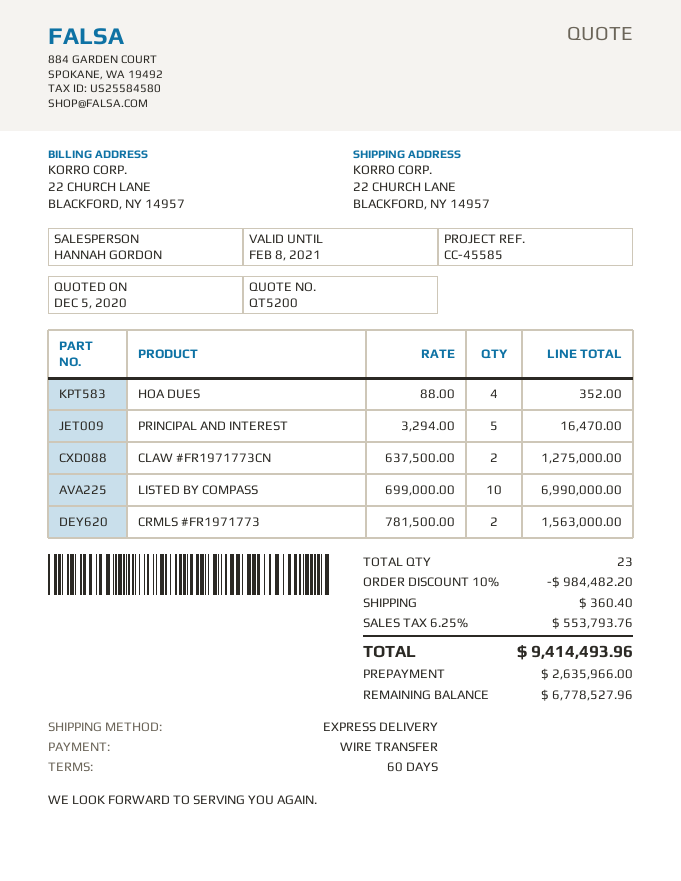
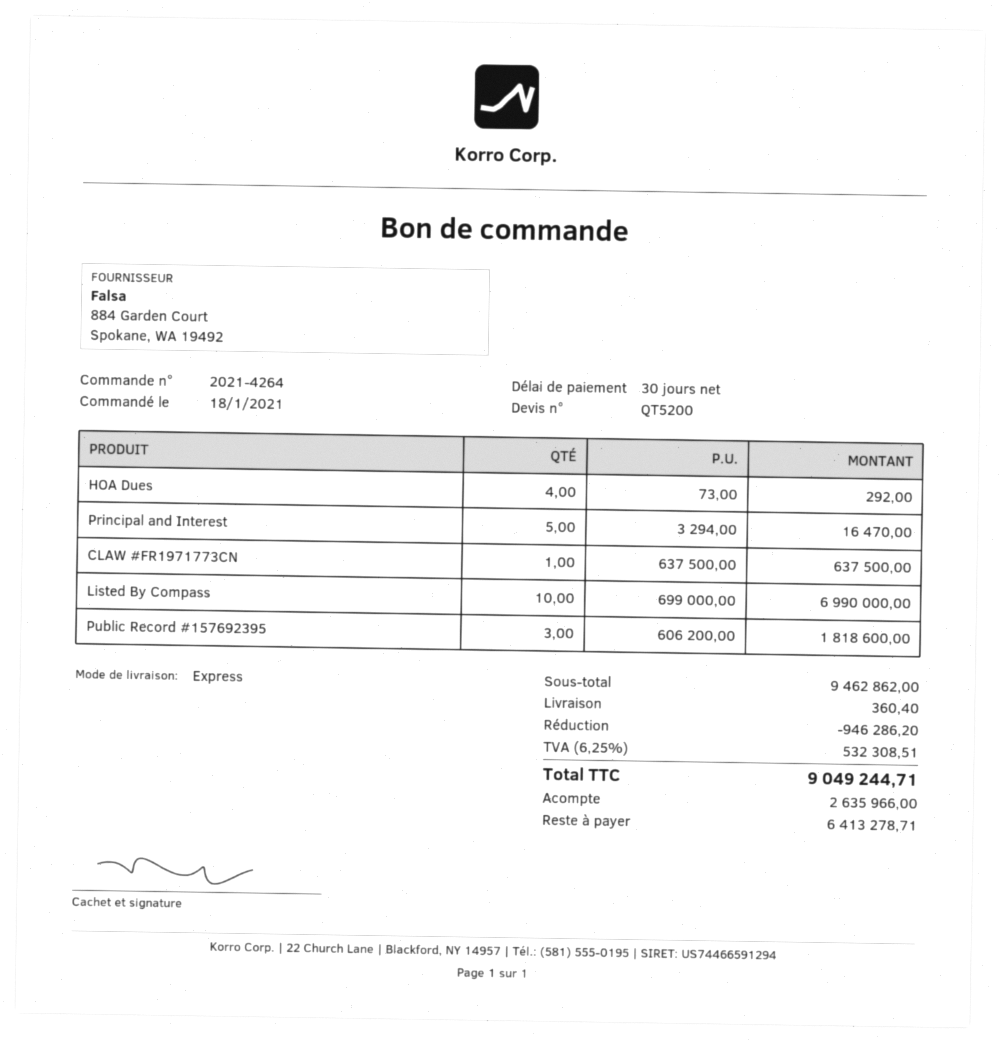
payment terms: 60 days -> 30 days
HOA DUES: 4 x 88.00 = 352.00 -> 4 x 73.00 = 292.00
CLAW #FR1971773CN: 2 x 637500.00 = 1275000.00 -> 1 x 637500.00 = 637500.00
CRMLS #FR1971773: 2 x 781500.00 = 1563000.00 -> none
Public Record #157692395: none -> 3 x 606200.00 = 1818600.00
discount: 984482.20 -> 946286.20
tax: 6.25% = 553793.76 -> 6.25% = 532308.51
total: 9414493.96 -> 9049244.71
balance: 6778527.96 -> 6413278.71

